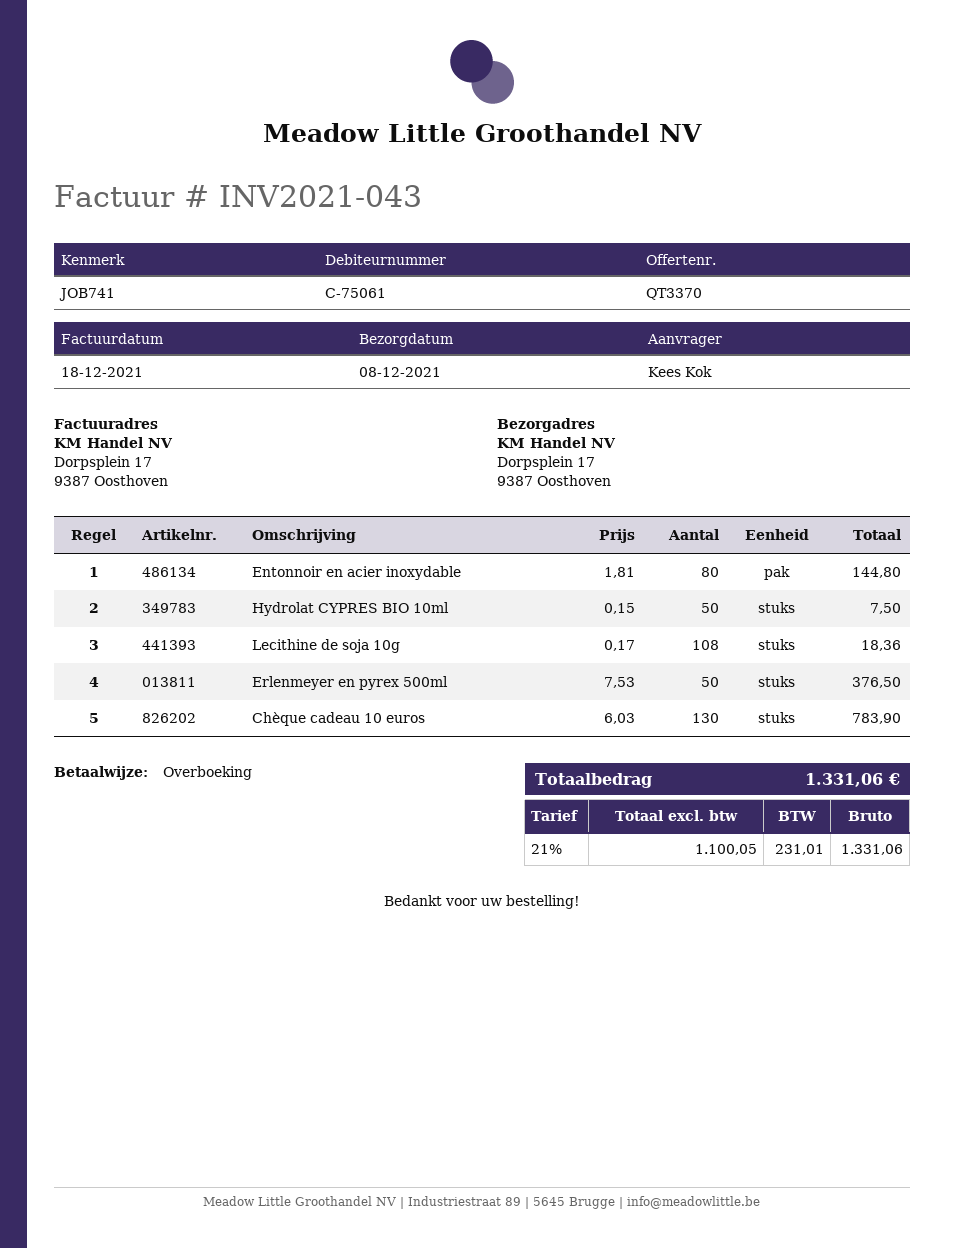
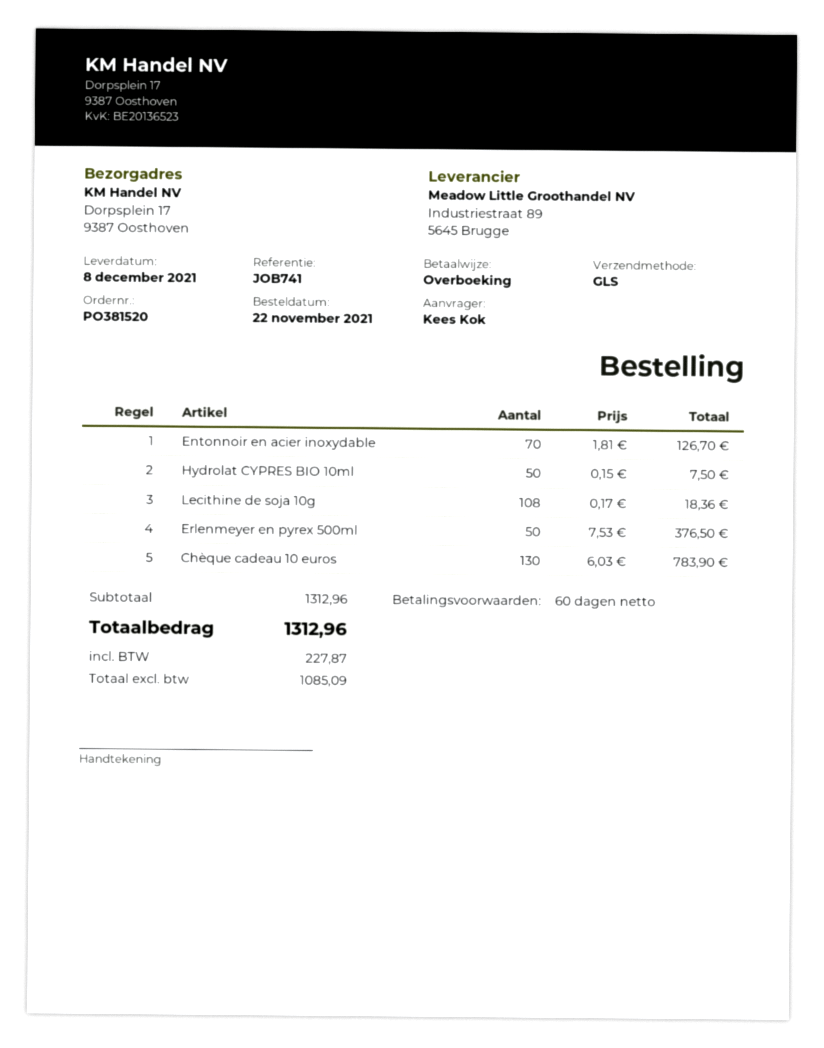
Entonnoir en acier inoxydable: 80 x 1.81 = 144.80 -> 70 x 1.81 = 126.70
net: 1100.05 -> 1085.09
tax: 231.01 -> 227.87
total: 1331.06 -> 1312.96

